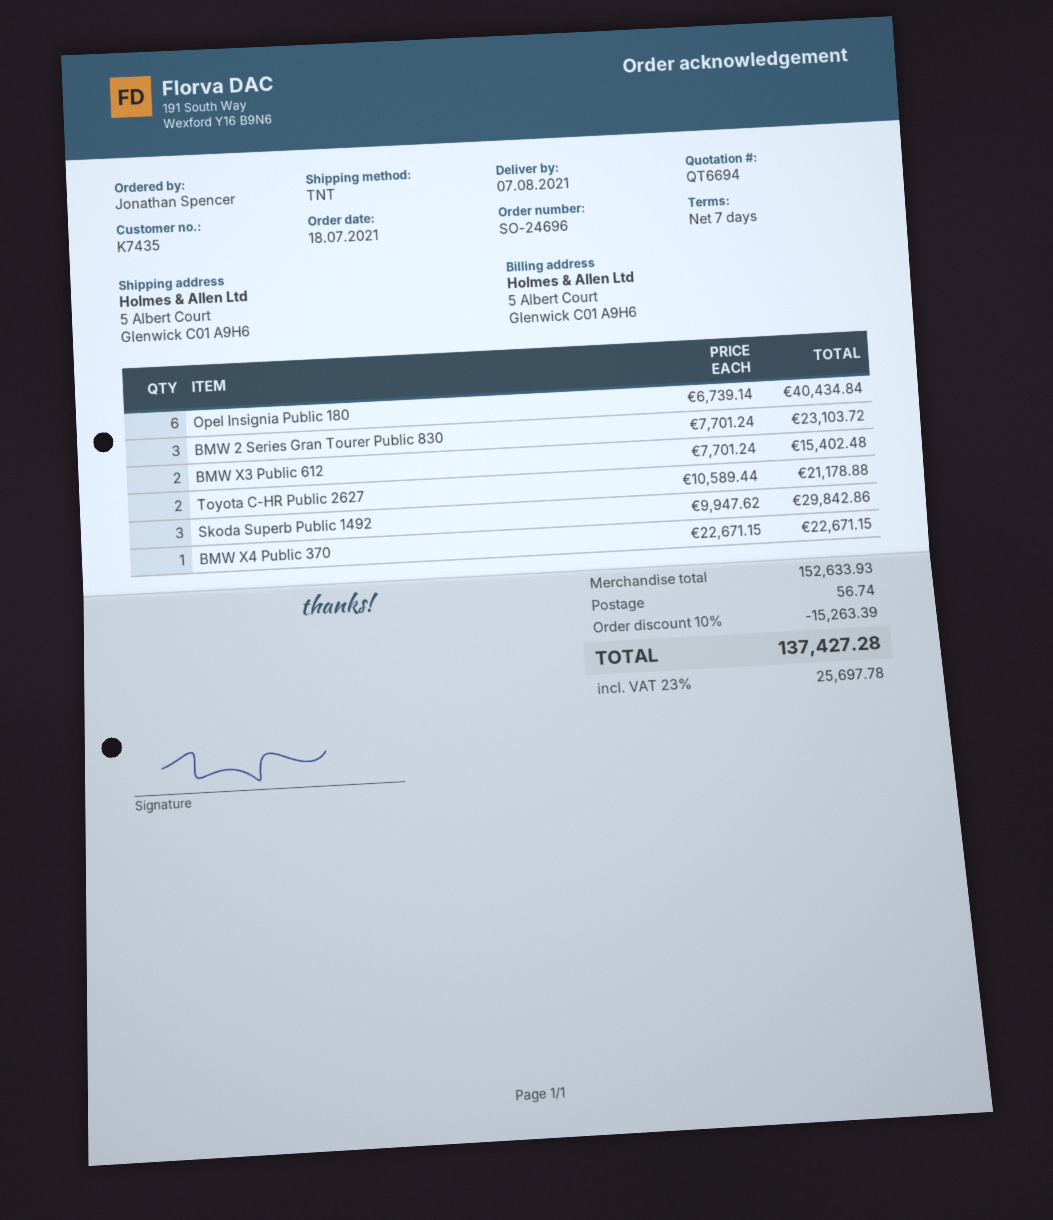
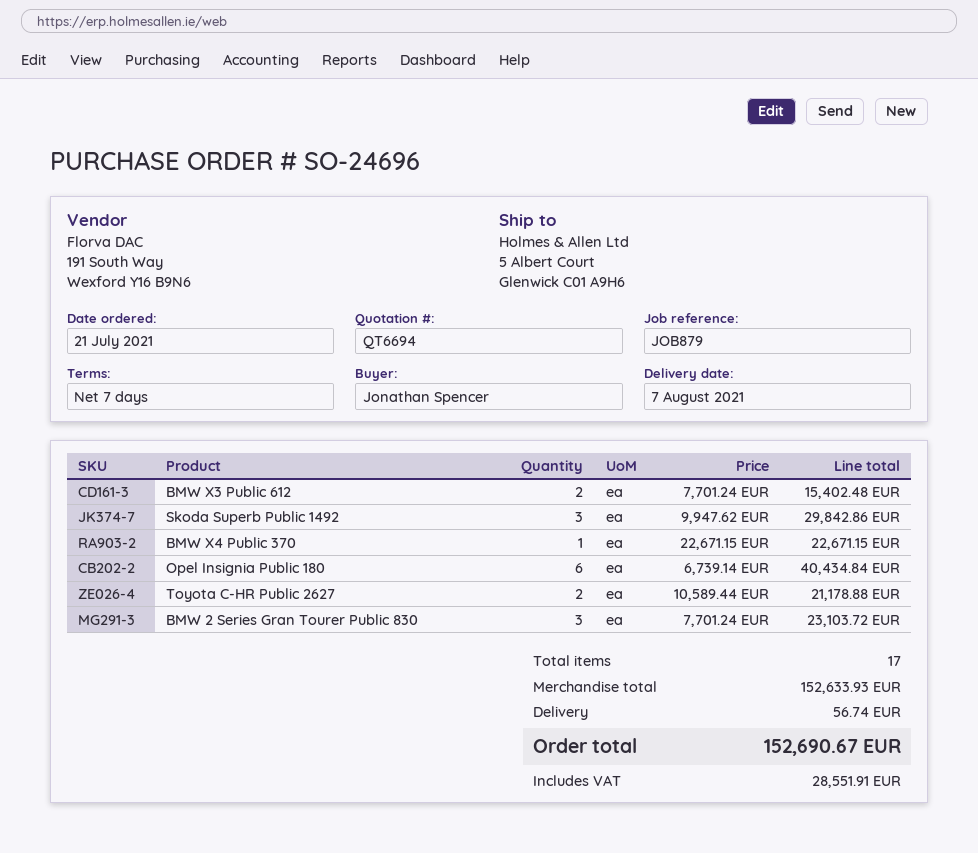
order date: 2021-07-18 -> 2021-07-21
discount: 10% = 15263.39 -> none
tax: 25697.78 -> 28551.91
total: 137427.28 -> 152690.67

